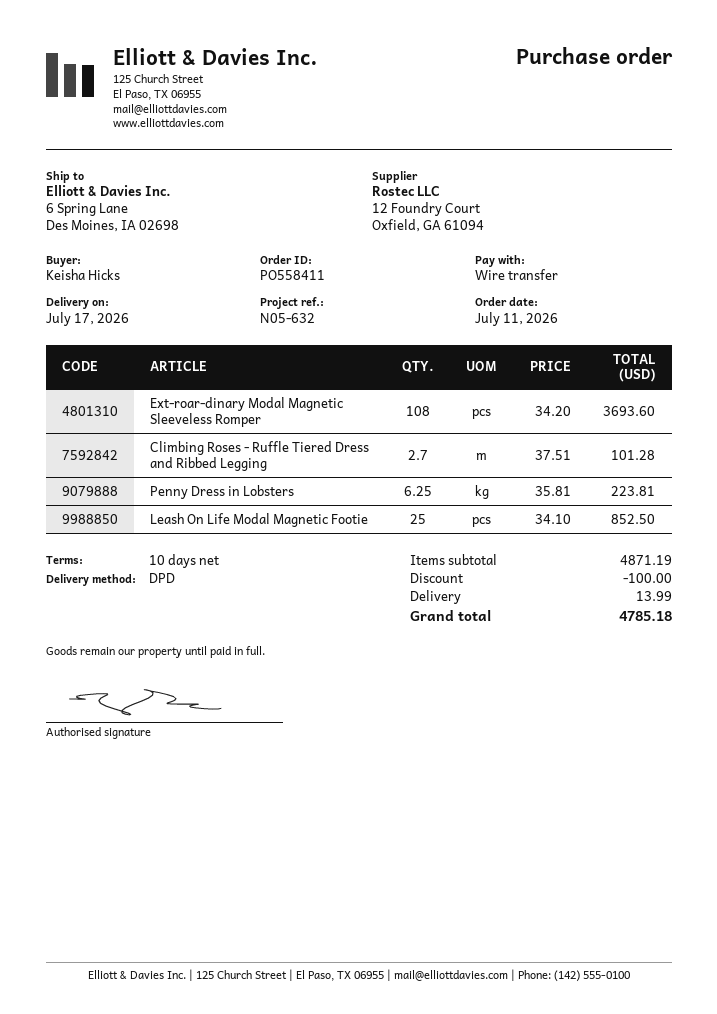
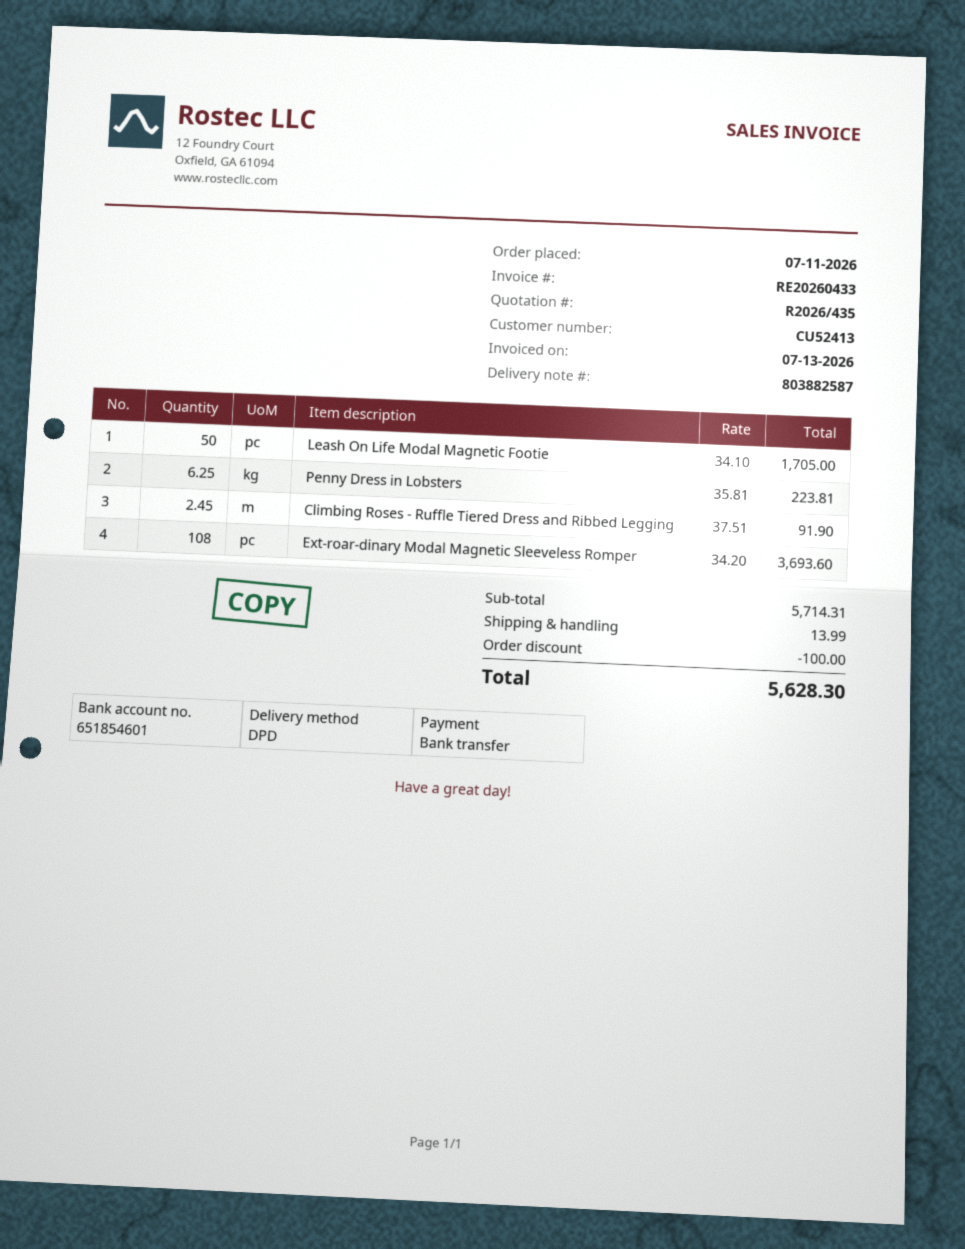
Climbing Roses - Ruffle Tiered Dress and Ribbed Legging: 2.7 x 37.51 = 101.28 -> 2.45 x 37.51 = 91.90
Leash On Life Modal Magnetic Footie: 25 x 34.10 = 852.50 -> 50 x 34.10 = 1705.00
subtotal: 4871.19 -> 5714.31
total: 4785.18 -> 5628.30

